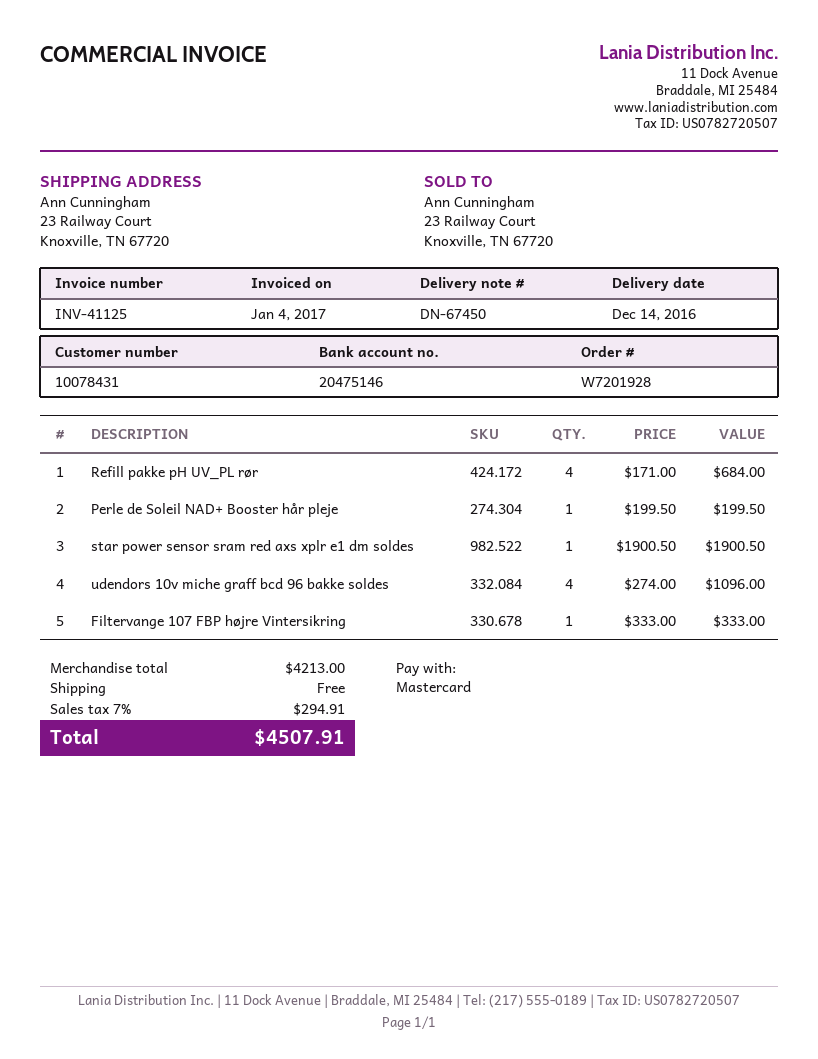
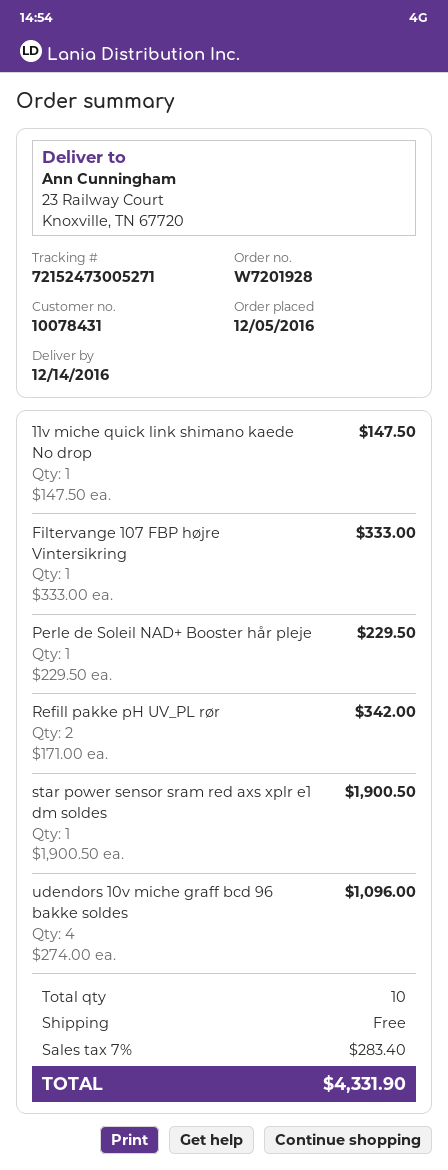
Refill pakke pH UV_PL rør: 4 x 171.00 = 684.00 -> 2 x 171.00 = 342.00
Perle de Soleil NAD+ Booster hår pleje: 1 x 199.50 = 199.50 -> 1 x 229.50 = 229.50
11v miche quick link shimano kaede No drop: none -> 1 x 147.50 = 147.50
tax: 7% = 294.91 -> 7% = 283.40
total: 4507.91 -> 4331.90

